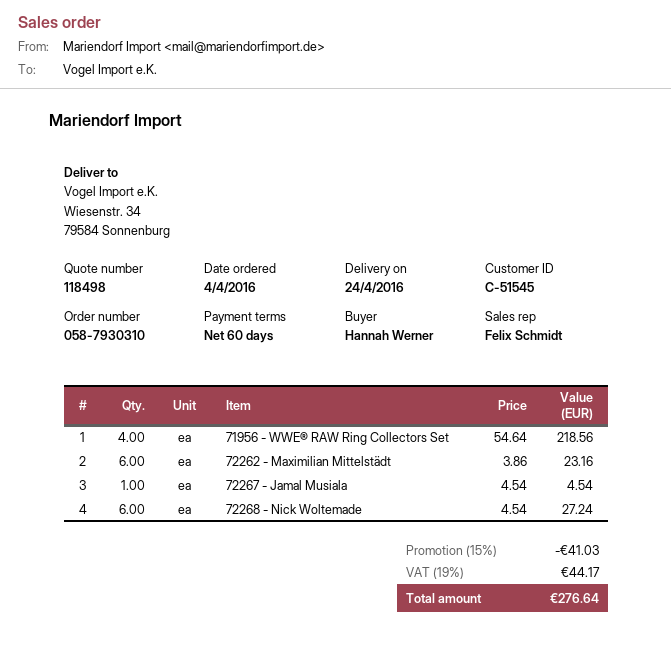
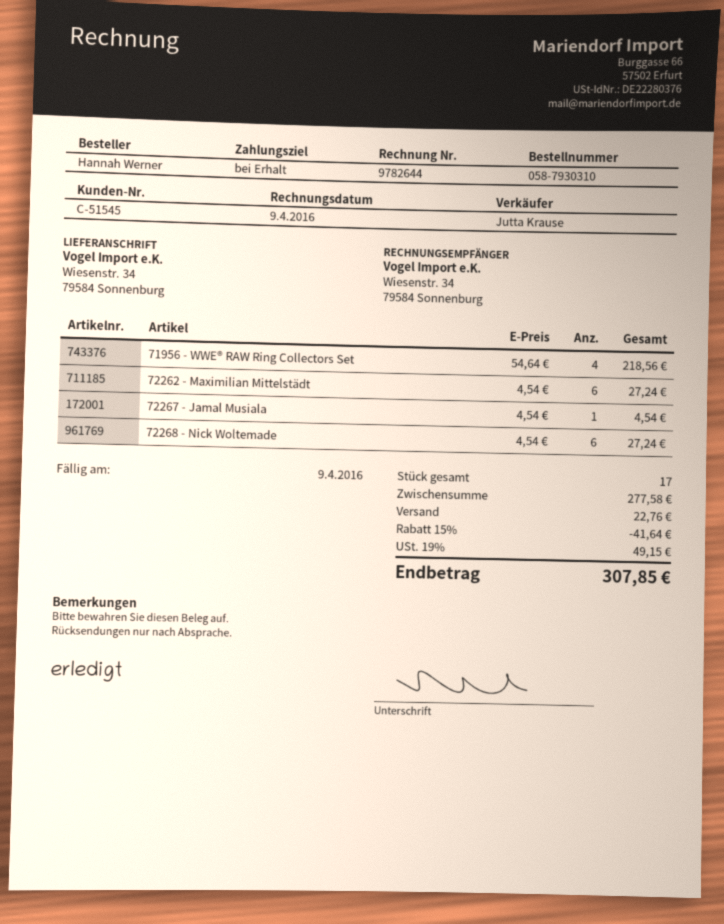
payment terms: 60 days -> on receipt
sales rep: Felix Schmidt -> Jutta Krause
72262 - Maximilian Mittelstädt: 6 x 3.86 = 23.16 -> 6 x 4.54 = 27.24
discount: 15% = 41.03 -> 15% = 41.64
shipping: none -> 22.76
tax: 19% = 44.17 -> 19% = 49.15
total: 276.64 -> 307.85

